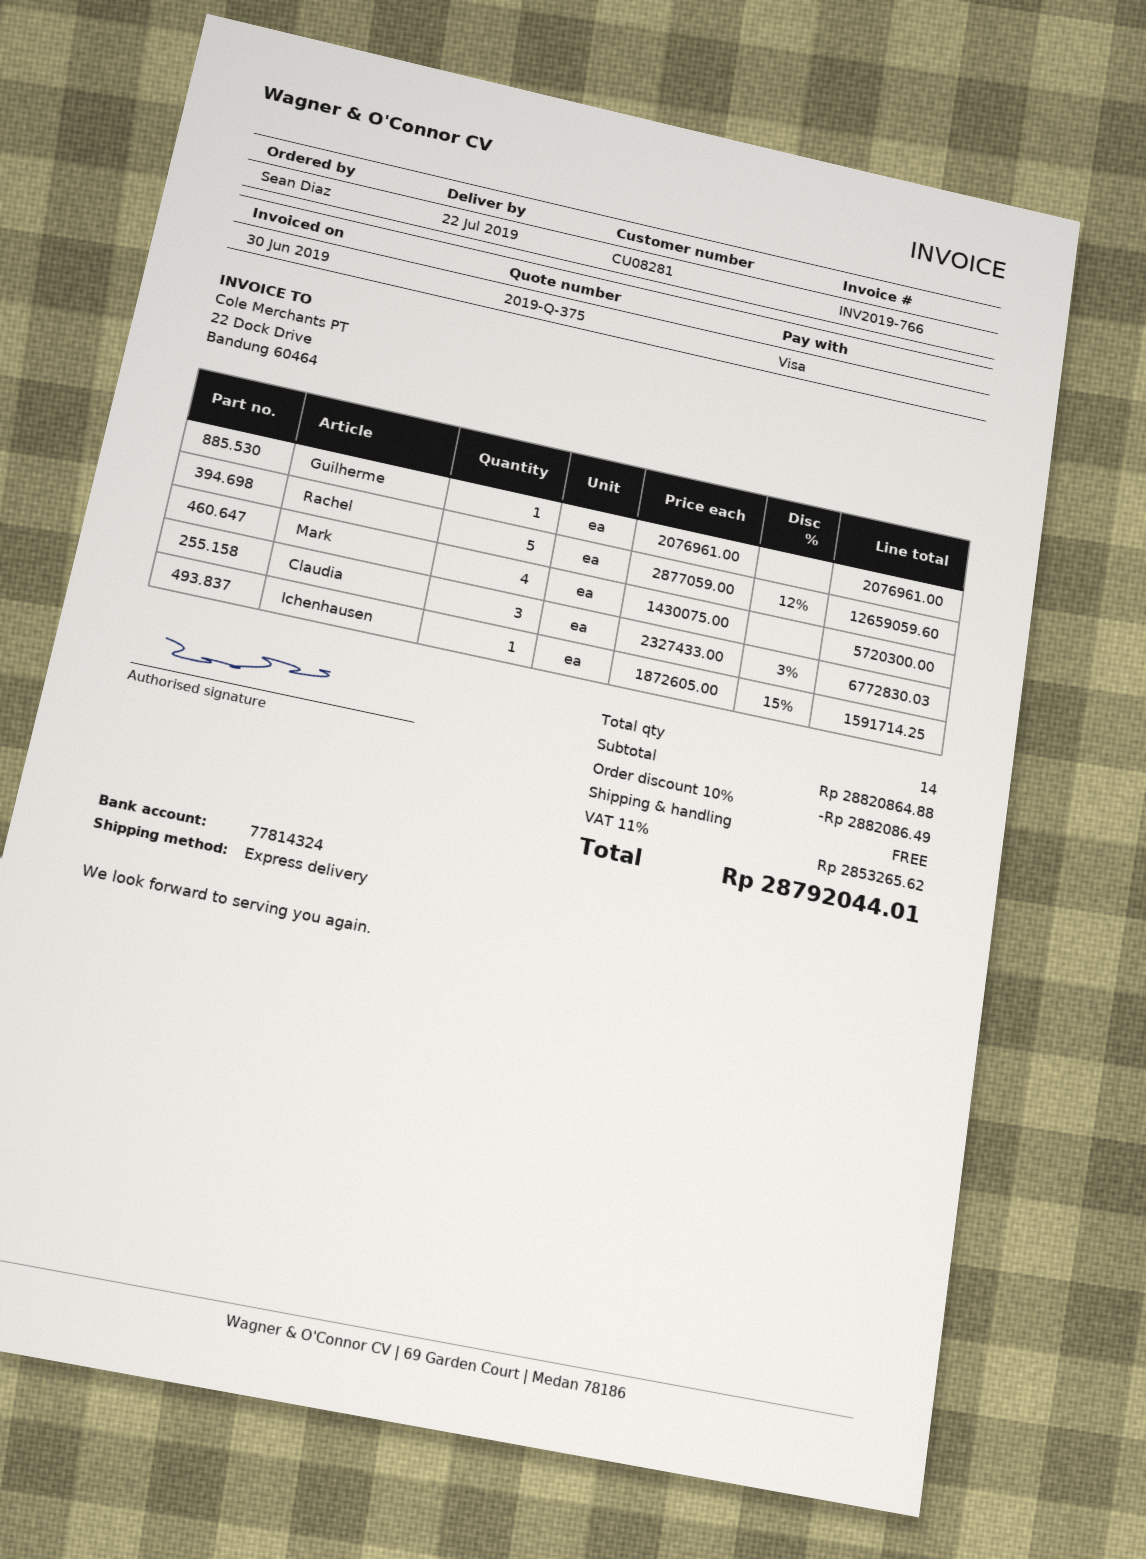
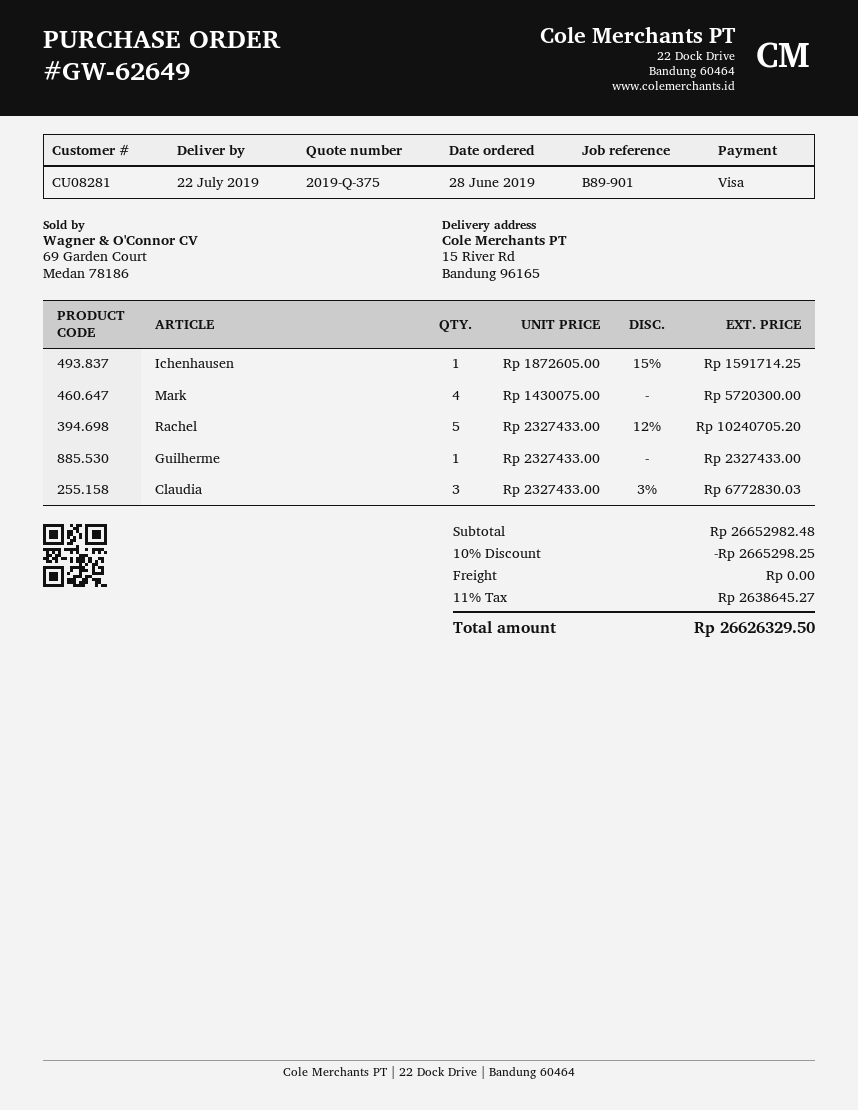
Guilherme: 1 x 2076961.00 = 2076961.00 -> 1 x 2327433.00 = 2327433.00
Rachel: 5 x 2877059.00 - 12% = 12659059.60 -> 5 x 2327433.00 - 12% = 10240705.20
subtotal: 28820864.88 -> 26652982.48
discount: 10% = 2882086.49 -> 10% = 2665298.25
tax: 11% = 2853265.62 -> 11% = 2638645.27
total: 28792044.01 -> 26626329.50

